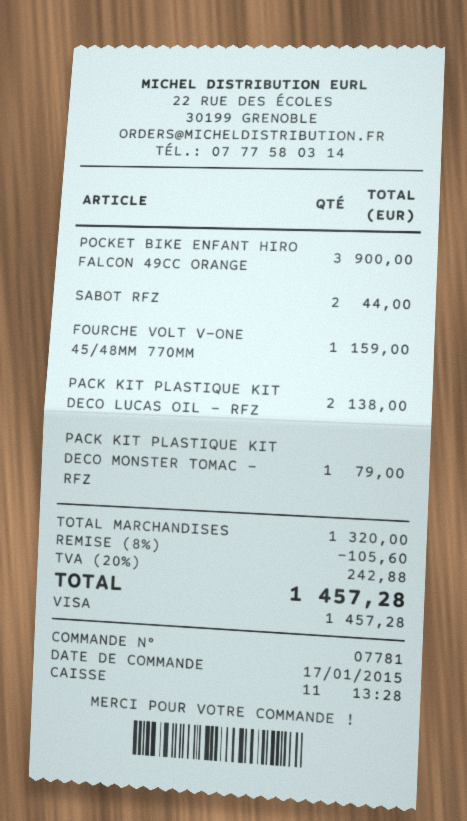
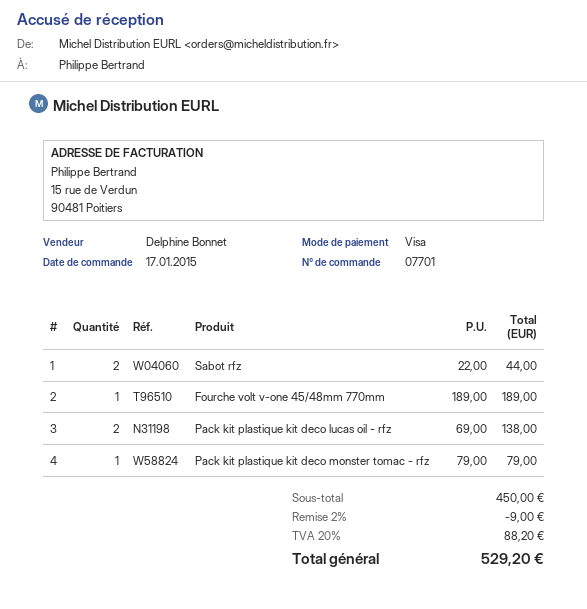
order number: 07781 -> 07701
POCKET BIKE ENFANT HIRO FALCON 49CC ORANGE: 3 for 900.00 -> none
FOURCHE VOLT V-ONE 45/48MM 770MM: 1 for 159.00 -> 1 for 189.00
subtotal: 1320.00 -> 450.00
discount: 8% = 105.60 -> 2% = 9.00
tax: 20% = 242.88 -> 20% = 88.20
total: 1457.28 -> 529.20

